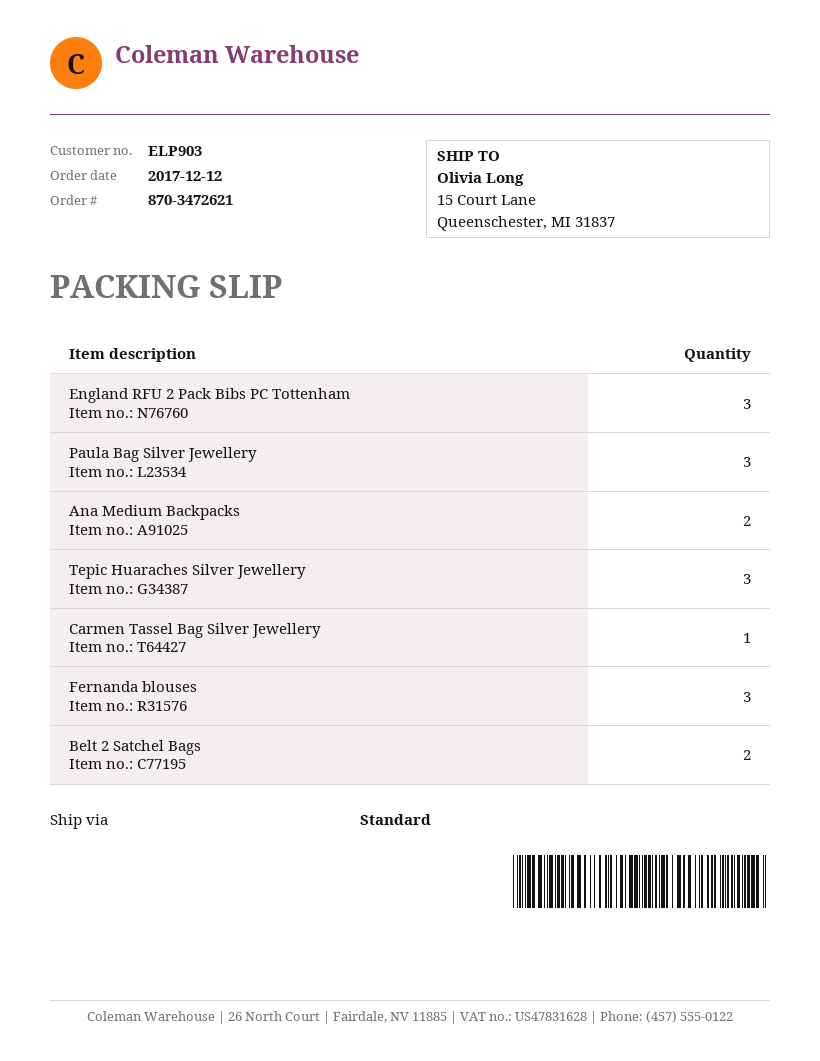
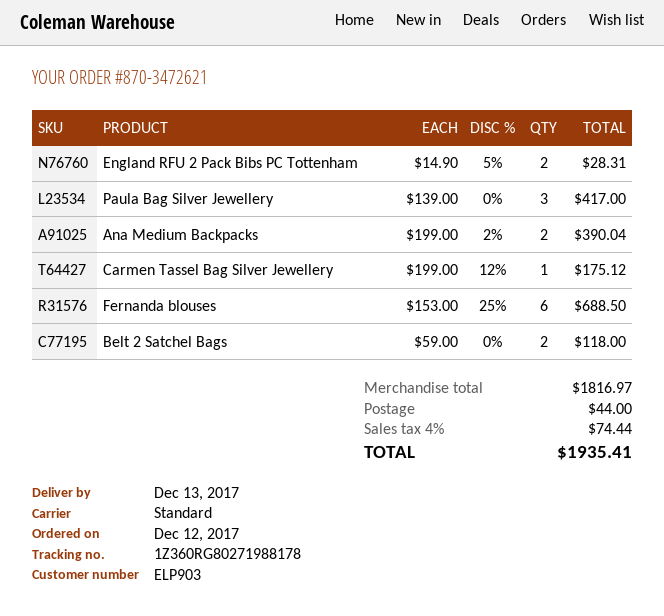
England RFU 2 Pack Bibs PC Tottenham: 3 -> 2
Tepic Huaraches Silver Jewellery: 3 -> none
Fernanda blouses: 3 -> 6

